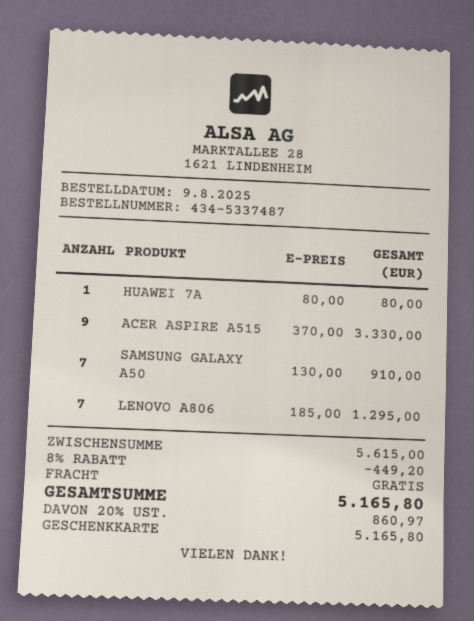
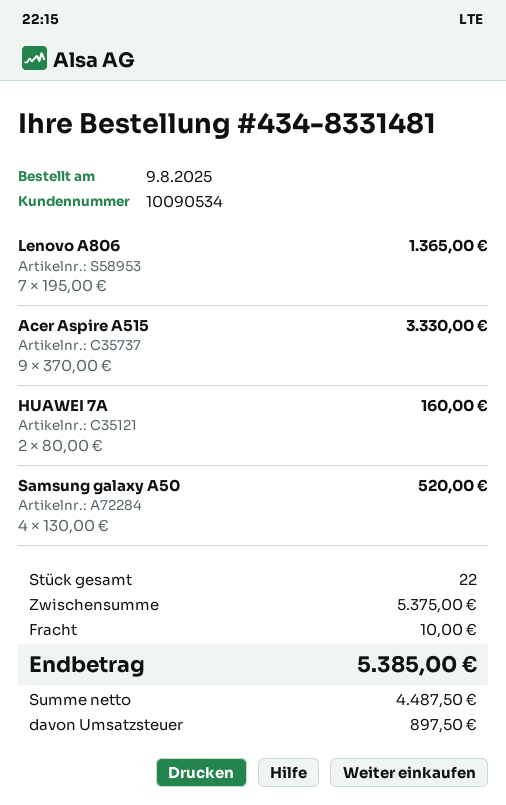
order number: 434-5337487 -> 434-8331481
HUAWEI 7A: 1 x 80.00 = 80.00 -> 2 x 80.00 = 160.00
SAMSUNG GALAXY A50: 7 x 130.00 = 910.00 -> 4 x 130.00 = 520.00
LENOVO A806: 7 x 185.00 = 1295.00 -> 7 x 195.00 = 1365.00
subtotal: 5615.00 -> 5375.00
discount: 8% = 449.20 -> none
shipping: 0.00 -> 10.00
tax: 860.97 -> 897.50
total: 5165.80 -> 5385.00

